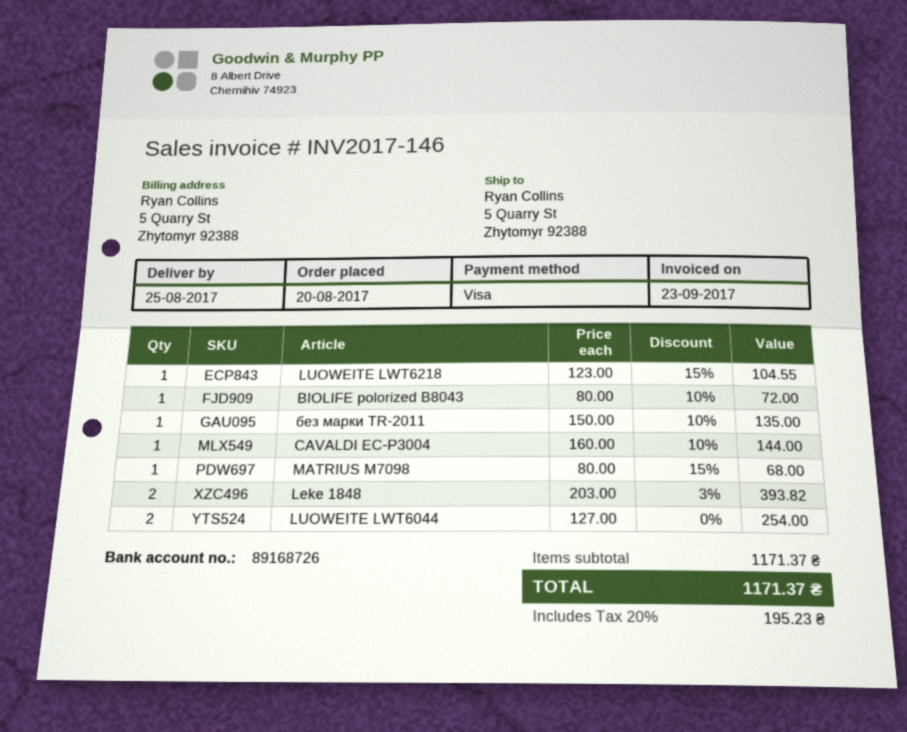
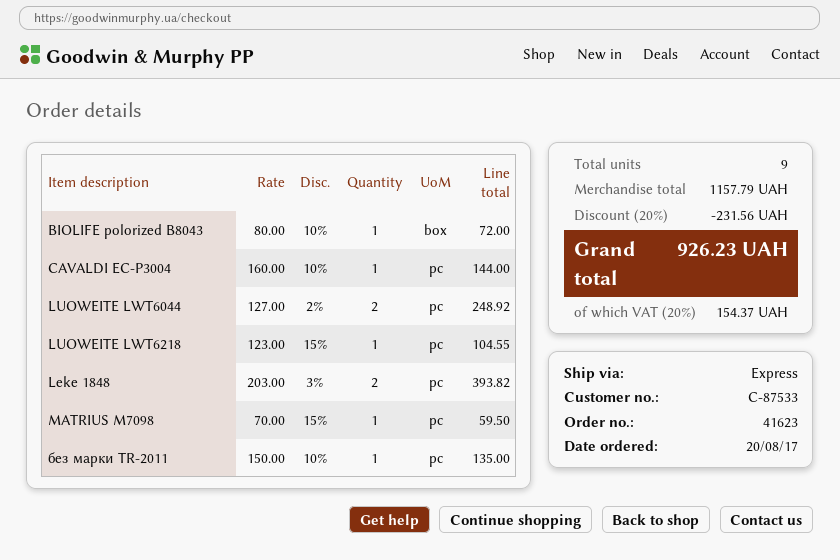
MATRIUS M7098: 1 x 80.00 - 15% = 68.00 -> 1 x 70.00 - 15% = 59.50
LUOWEITE LWT6044: 2 x 127.00 = 254.00 -> 2 x 127.00 - 2% = 248.92
subtotal: 1171.37 -> 1157.79
discount: none -> 20% = 231.56
tax: 20% = 195.23 -> 20% = 154.37
total: 1171.37 -> 926.23

